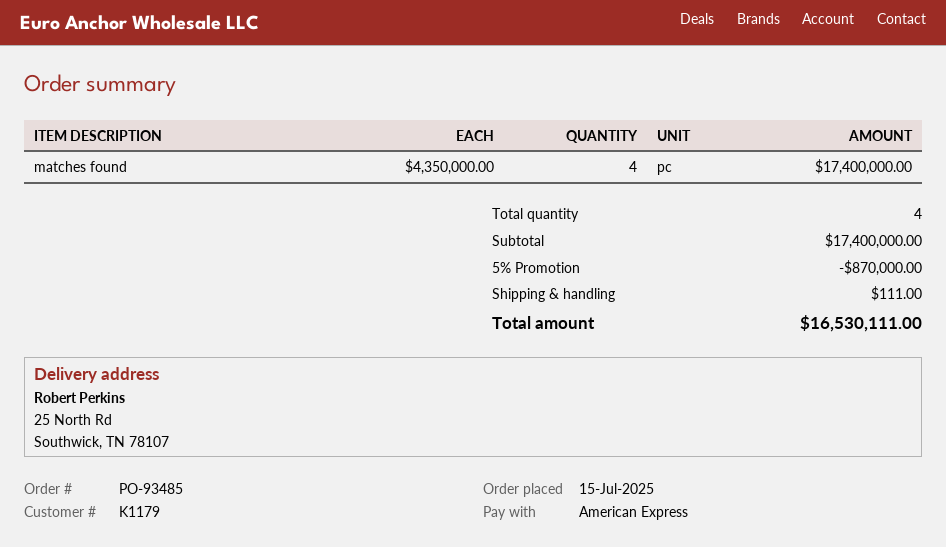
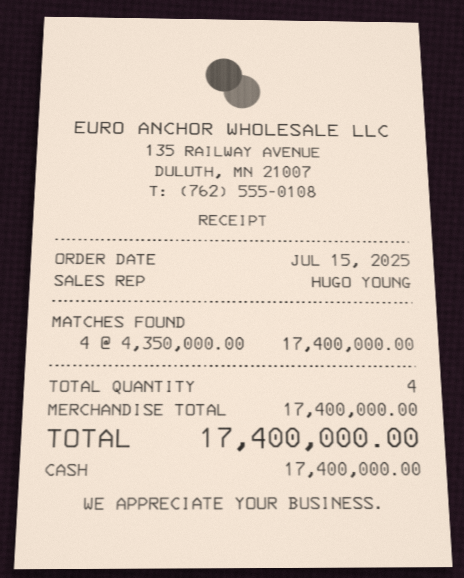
payment method: American Express -> cash
discount: 5% = 870000.00 -> none
shipping: 111.00 -> none
total: 16530111.00 -> 17400000.00

